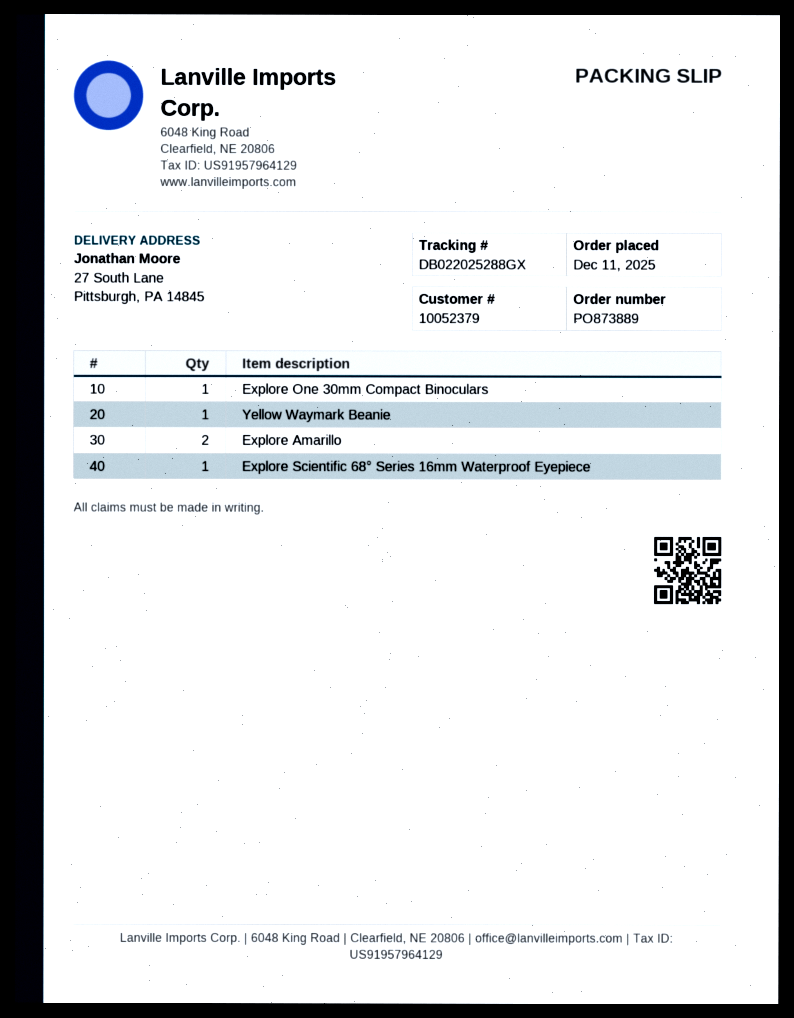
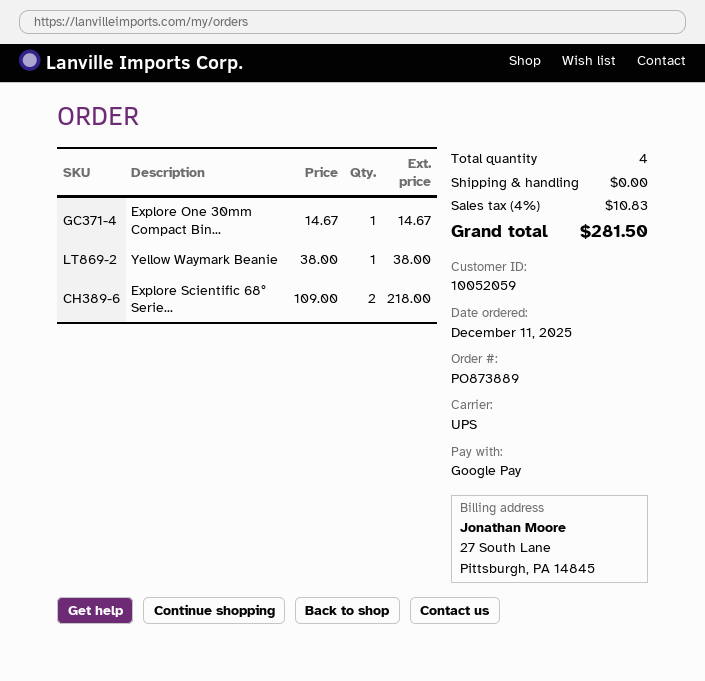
customer number: 10052379 -> 10052059
Explore Amarillo: 2 -> none
Explore Scientific 68° Series 16mm Waterproof Eyepiece: 1 -> 2

